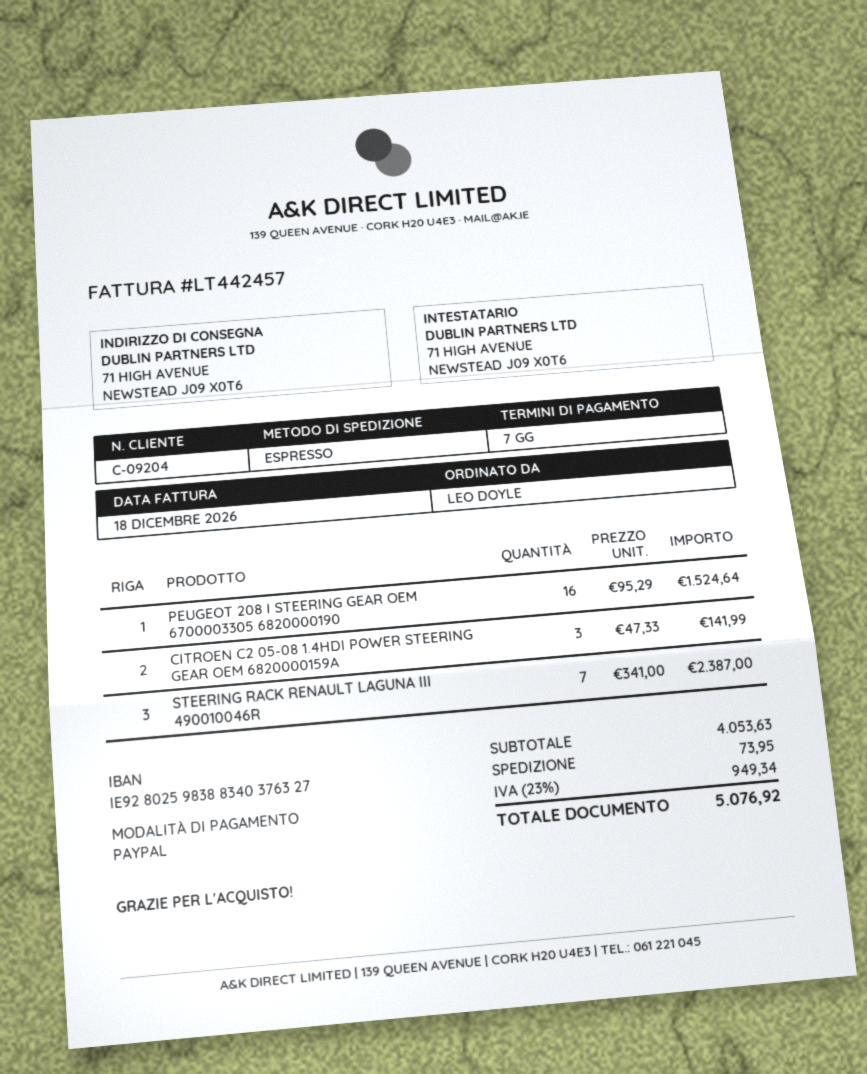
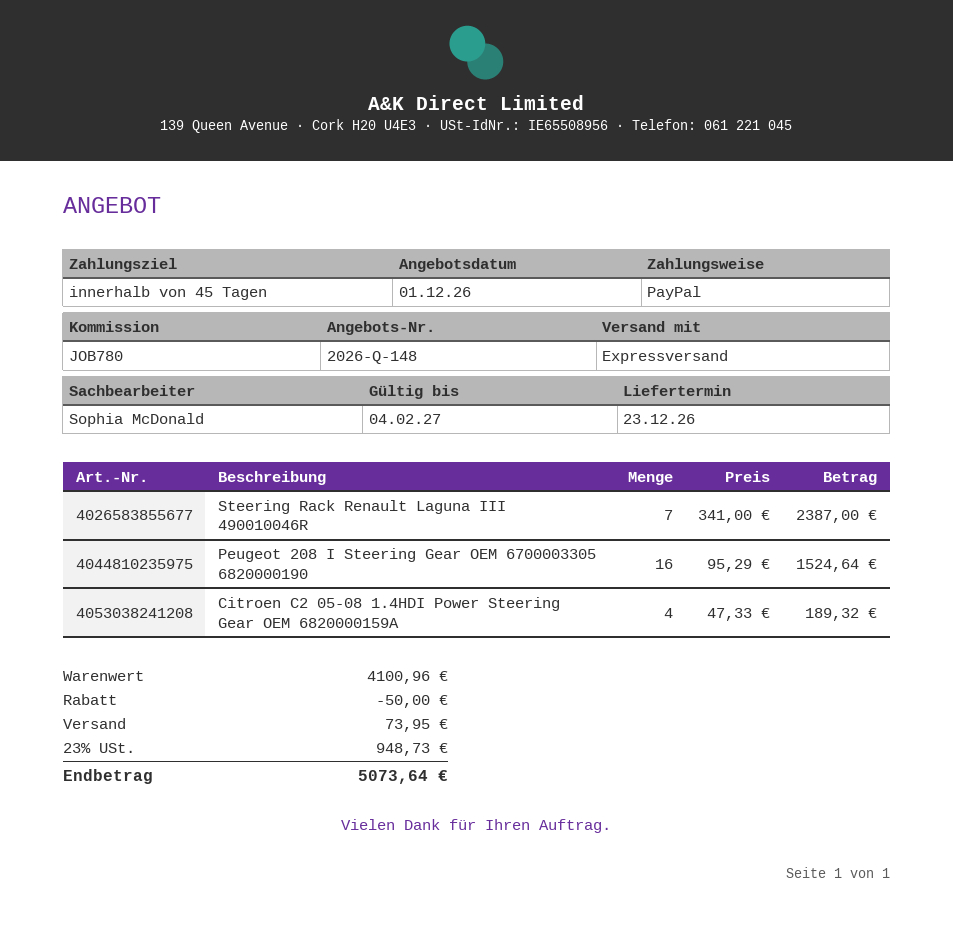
payment terms: 7 days -> 45 days
CITROEN C2 05-08 1.4HDI POWER STEERING GEAR OEM 6820000159A: 3 x 47.33 = 141.99 -> 4 x 47.33 = 189.32
subtotal: 4053.63 -> 4100.96
discount: none -> 50.00
tax: 23% = 949.34 -> 23% = 948.73
total: 5076.92 -> 5073.64

